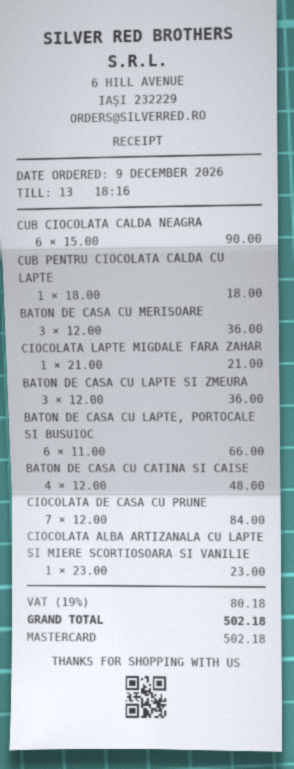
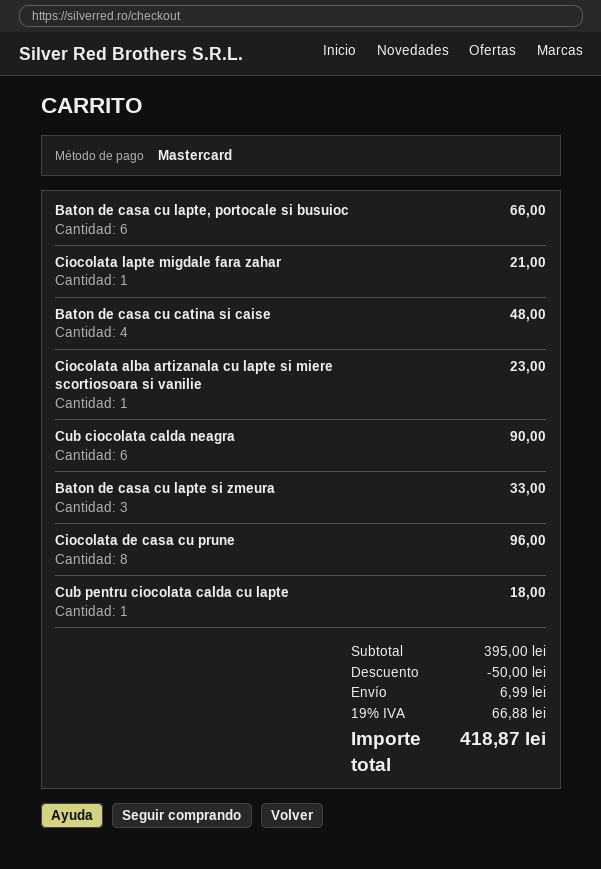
BATON DE CASA CU MERISOARE: 3 for 36.00 -> none
BATON DE CASA CU LAPTE SI ZMEURA: 3 for 36.00 -> 3 for 33.00
CIOCOLATA DE CASA CU PRUNE: 7 for 84.00 -> 8 for 96.00
discount: none -> 50.00
shipping: none -> 6.99
tax: 19% = 80.18 -> 19% = 66.88
total: 502.18 -> 418.87

